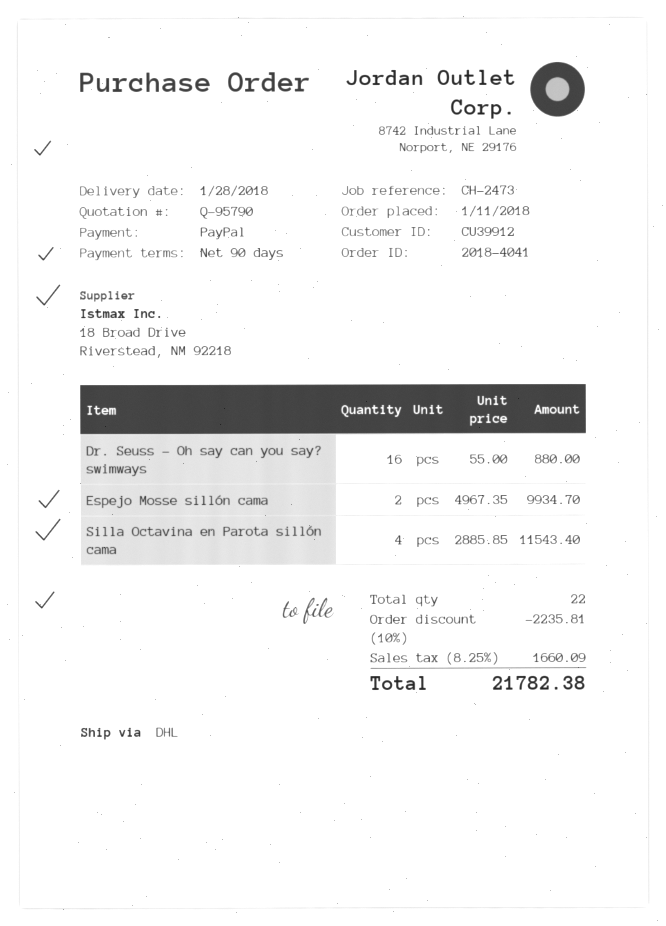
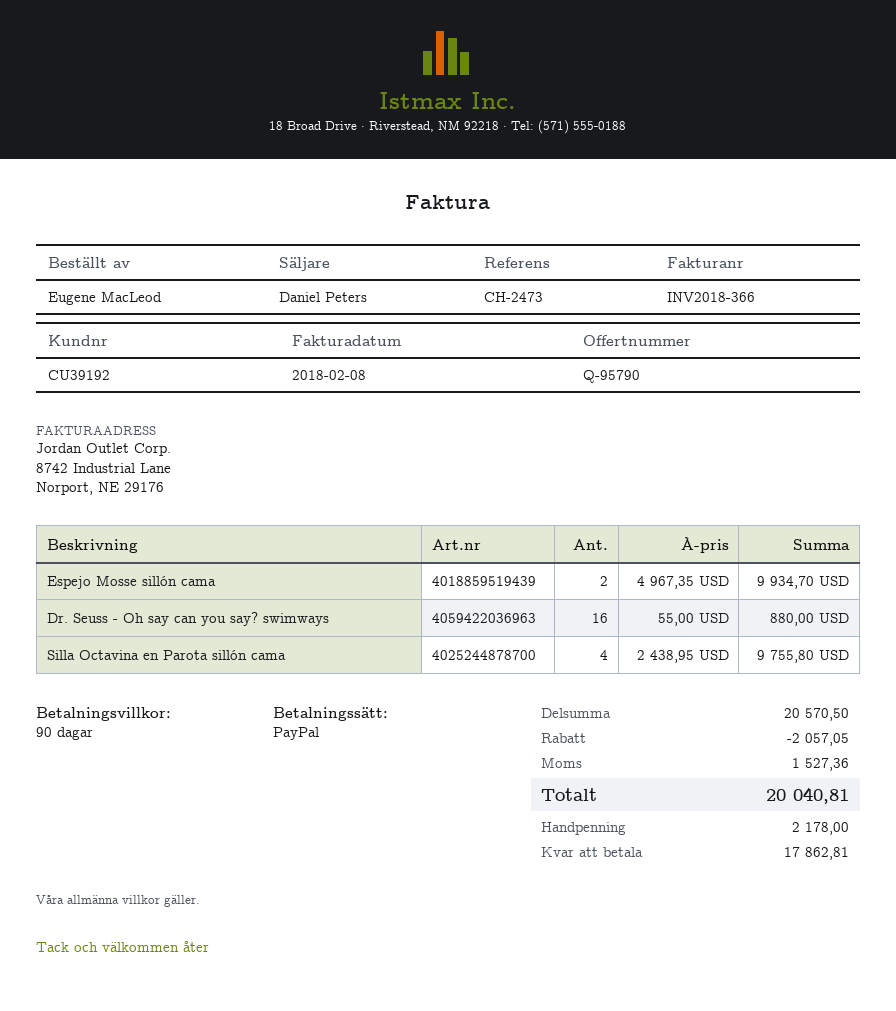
customer number: CU39912 -> CU39192
Silla Octavina en Parota sillón cama: 4 x 2885.85 = 11543.40 -> 4 x 2438.95 = 9755.80
discount: 2235.81 -> 2057.05
tax: 1660.09 -> 1527.36
total: 21782.38 -> 20040.81

